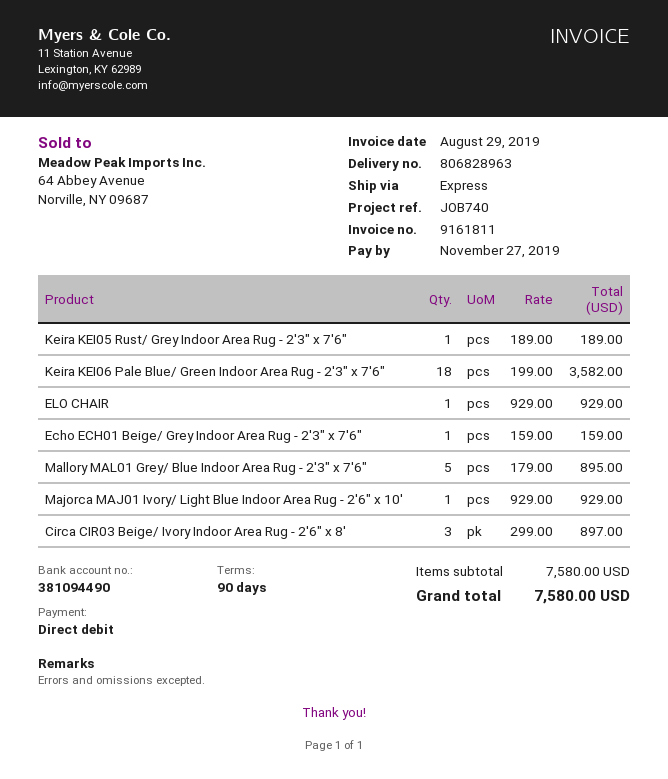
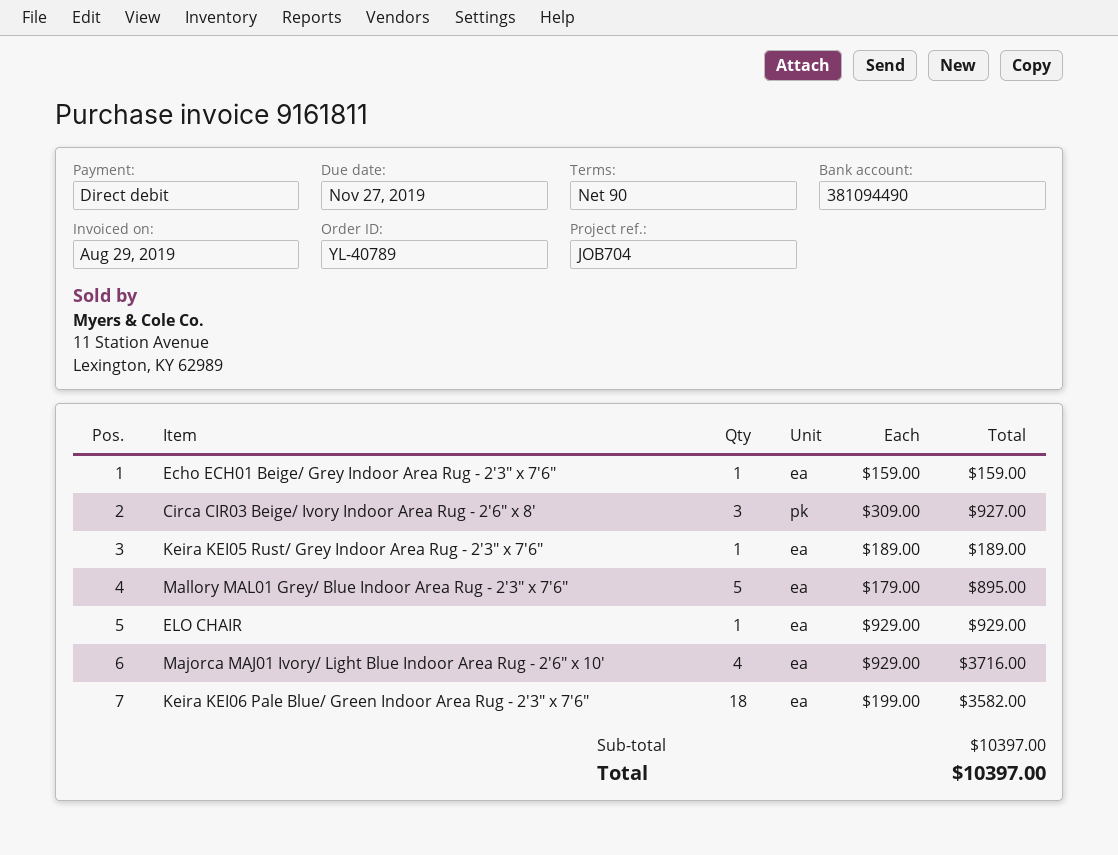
reference: JOB740 -> JOB704
Majorca MAJ01 Ivory/ Light Blue Indoor Area Rug - 2'6" x 10': 1 x 929.00 = 929.00 -> 4 x 929.00 = 3716.00
Circa CIR03 Beige/ Ivory Indoor Area Rug - 2'6" x 8': 3 x 299.00 = 897.00 -> 3 x 309.00 = 927.00
subtotal: 7580.00 -> 10397.00
total: 7580.00 -> 10397.00

